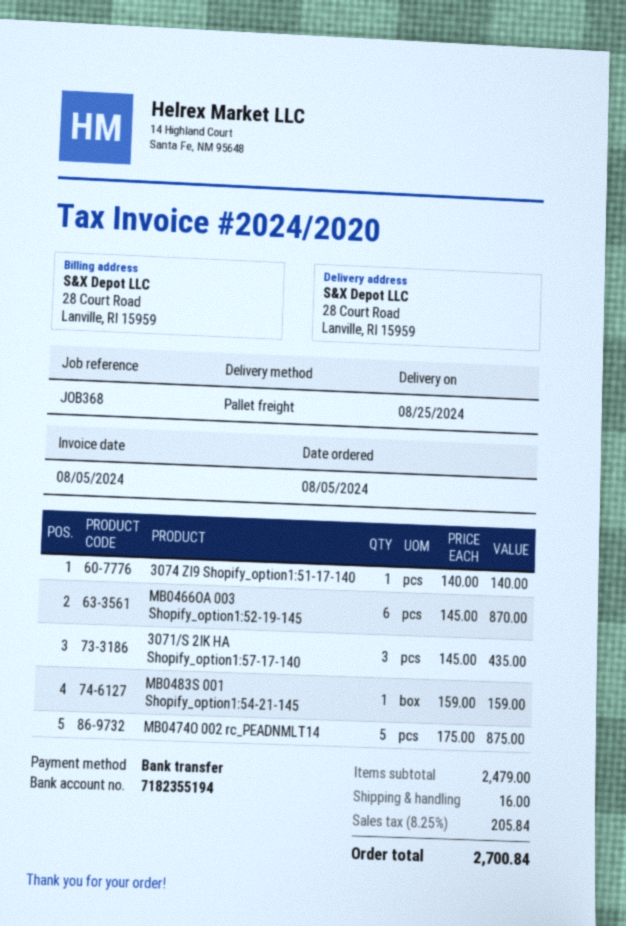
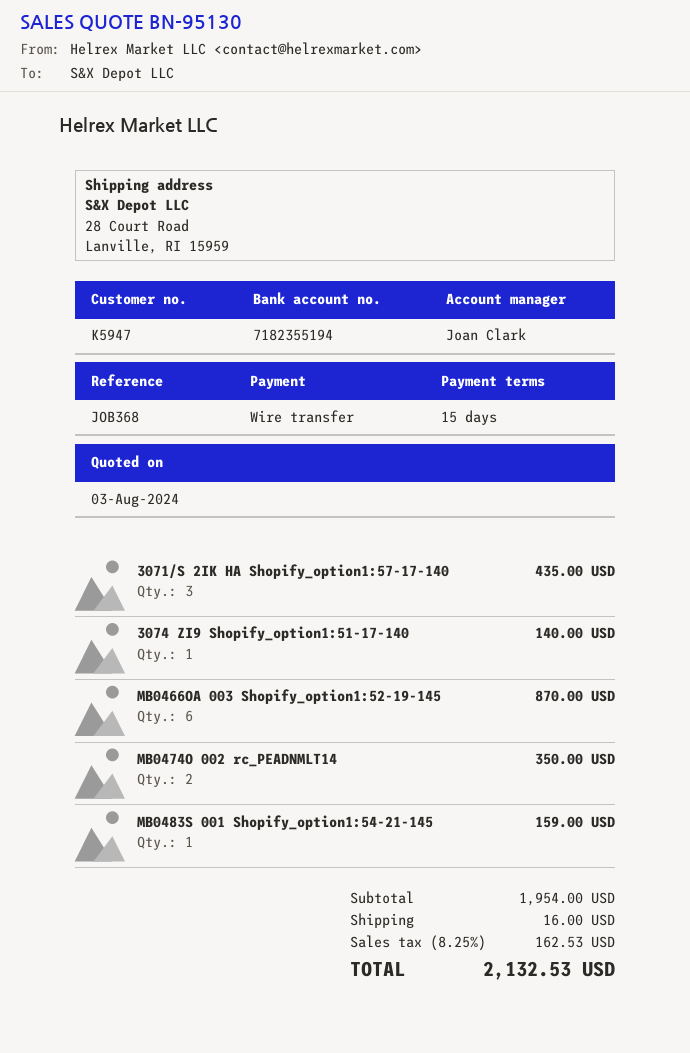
MB0474O 002 rc_PEADNMLT14: 5 for 875.00 -> 2 for 350.00
subtotal: 2479.00 -> 1954.00
tax: 8.25% = 205.84 -> 8.25% = 162.53
total: 2700.84 -> 2132.53

